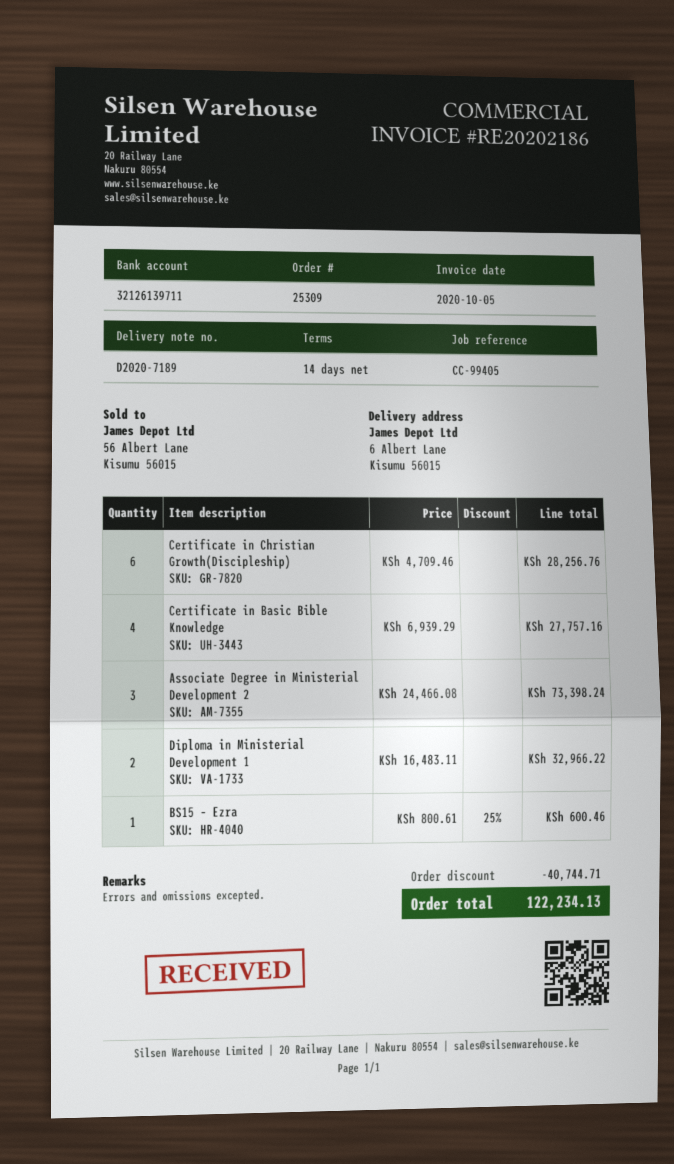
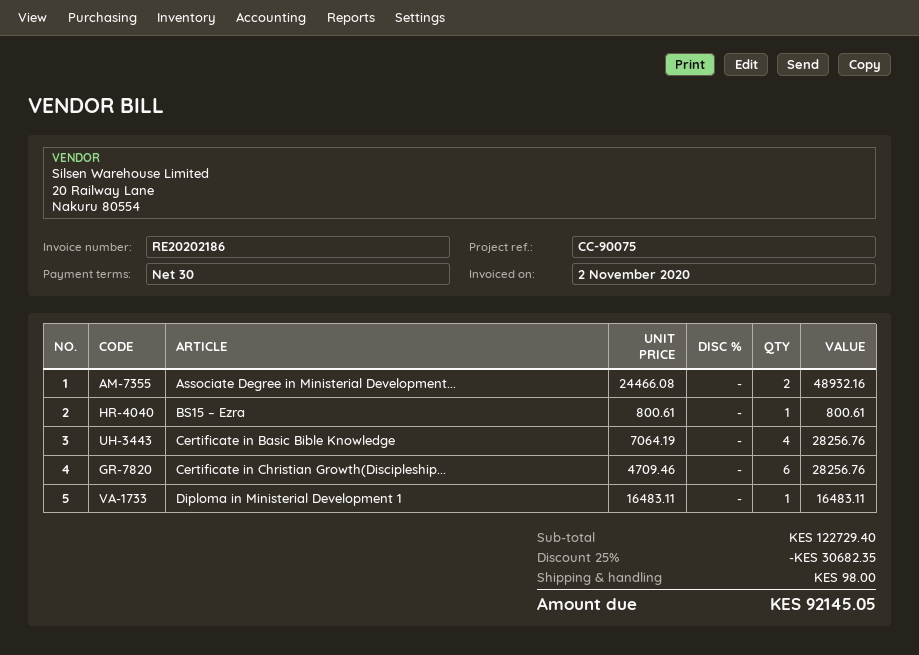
invoice date: 2020-10-05 -> 2020-11-02
payment terms: 14 days -> 30 days
reference: CC-99405 -> CC-90075
Certificate in Basic Bible Knowledge: 4 x 6939.29 = 27757.16 -> 4 x 7064.19 = 28256.76
Associate Degree in Ministerial Development 2: 3 x 24466.08 = 73398.24 -> 2 x 24466.08 = 48932.16
Diploma in Ministerial Development 1: 2 x 16483.11 = 32966.22 -> 1 x 16483.11 = 16483.11
BS15 – Ezra: 1 x 800.61 - 25% = 600.46 -> 1 x 800.61 = 800.61
discount: 40744.71 -> 30682.35
shipping: none -> 98.00
total: 122234.13 -> 92145.05

